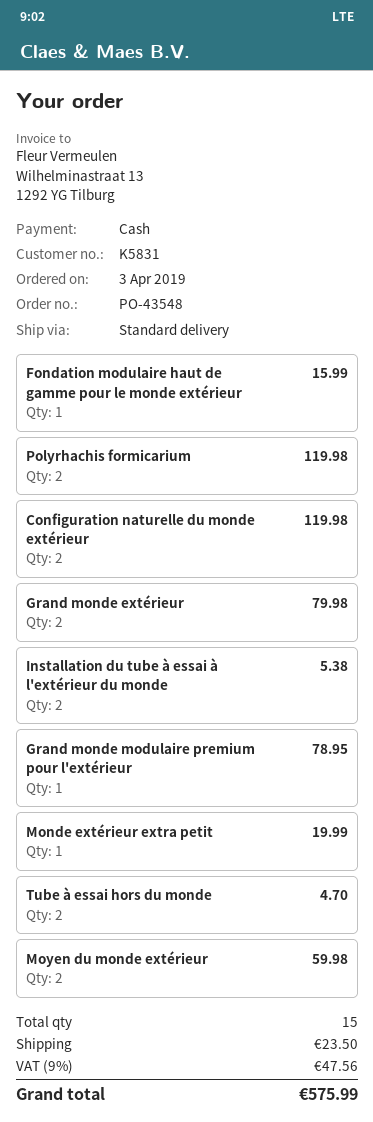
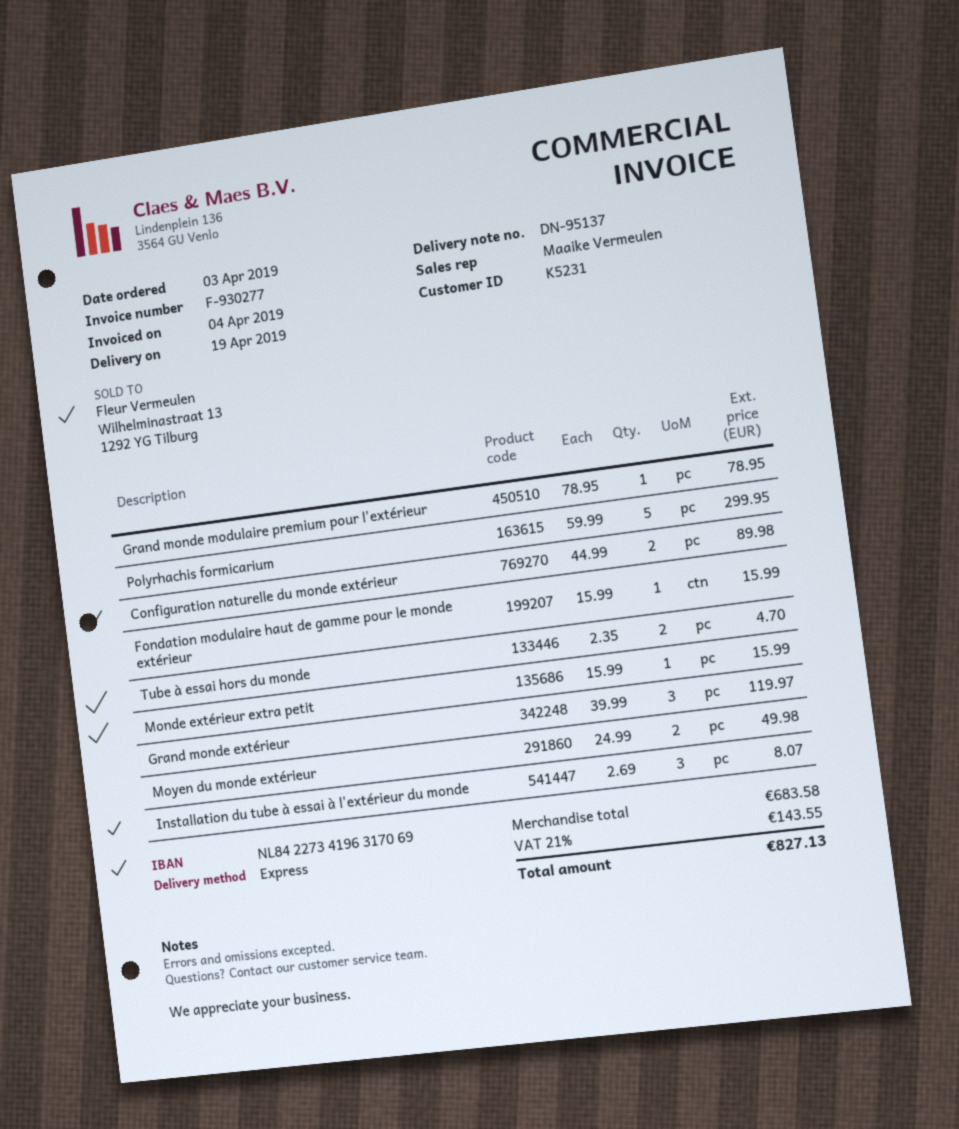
customer number: K5831 -> K5231
shipping method: standard -> express
Polyrhachis formicarium: 2 for 119.98 -> 5 for 299.95
Configuration naturelle du monde extérieur: 2 for 119.98 -> 2 for 89.98
Grand monde extérieur: 2 for 79.98 -> 3 for 119.97
Installation du tube à essai à l'extérieur du monde: 2 for 5.38 -> 3 for 8.07
Monde extérieur extra petit: 1 for 19.99 -> 1 for 15.99
Moyen du monde extérieur: 2 for 59.98 -> 2 for 49.98
shipping: 23.50 -> none
tax: 9% = 47.56 -> 21% = 143.55
total: 575.99 -> 827.13

